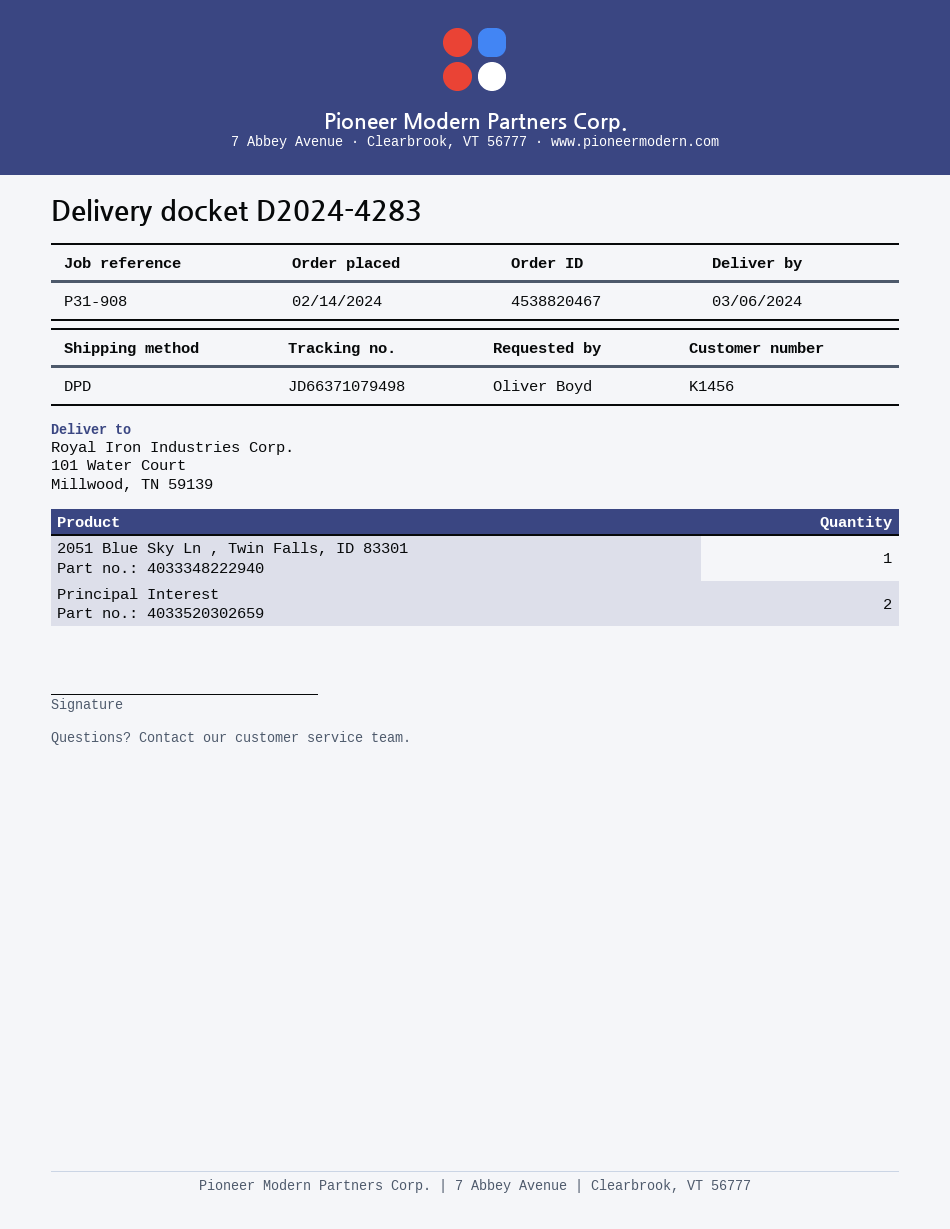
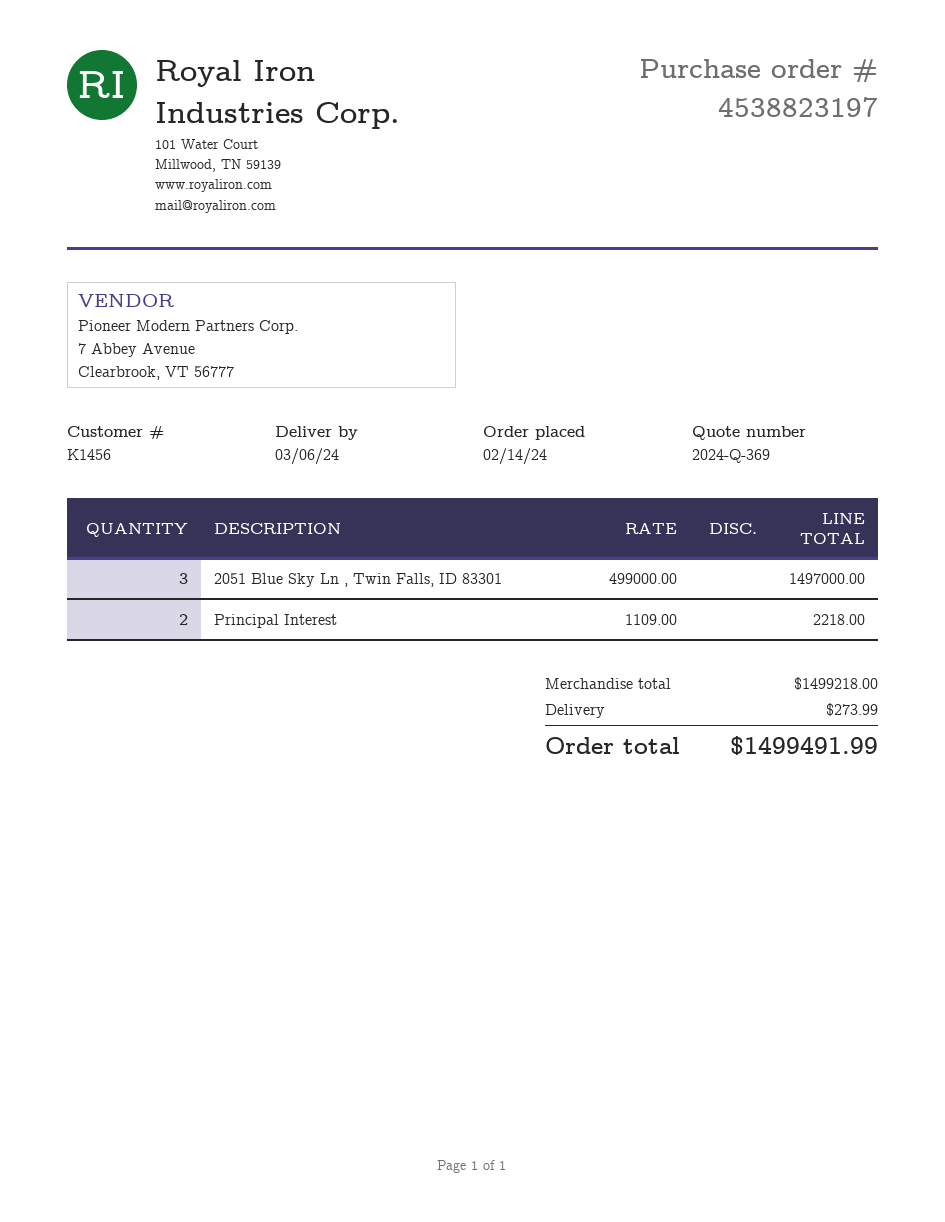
order number: 4538820467 -> 4538823197
2051 Blue Sky Ln , Twin Falls, ID 83301: 1 -> 3

